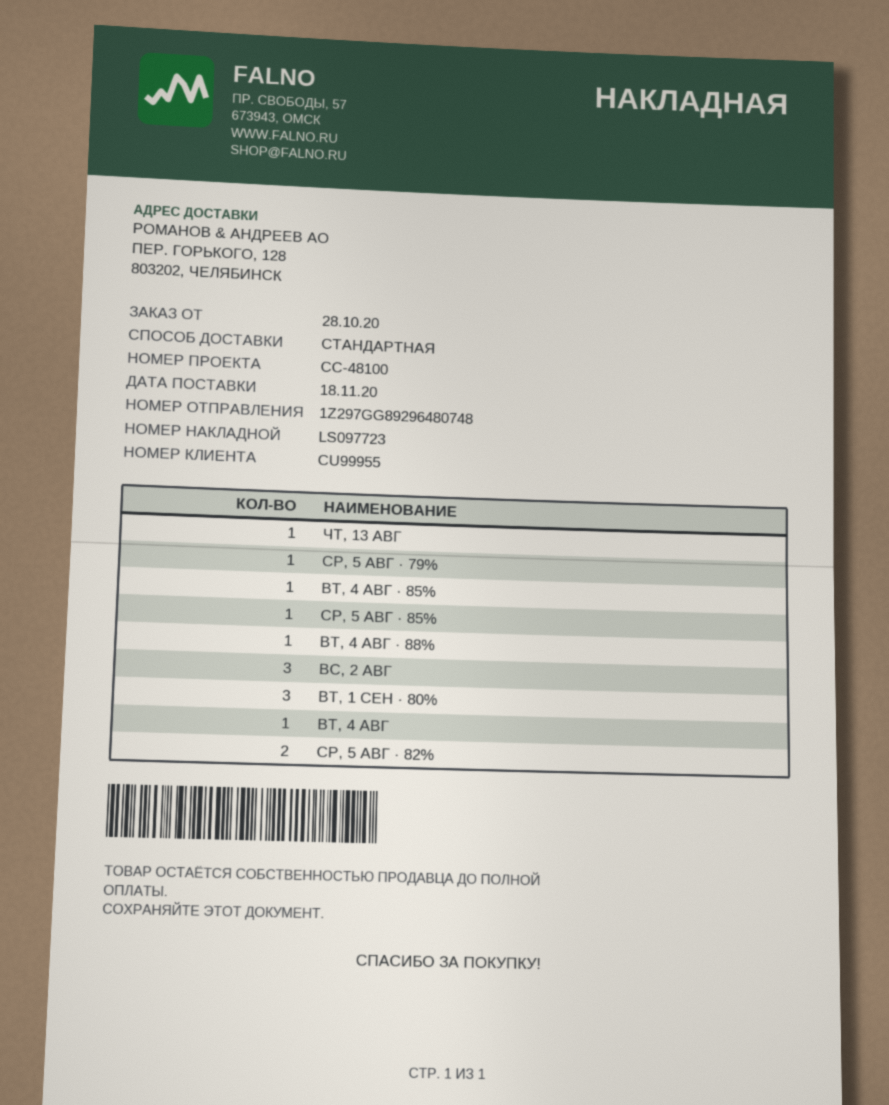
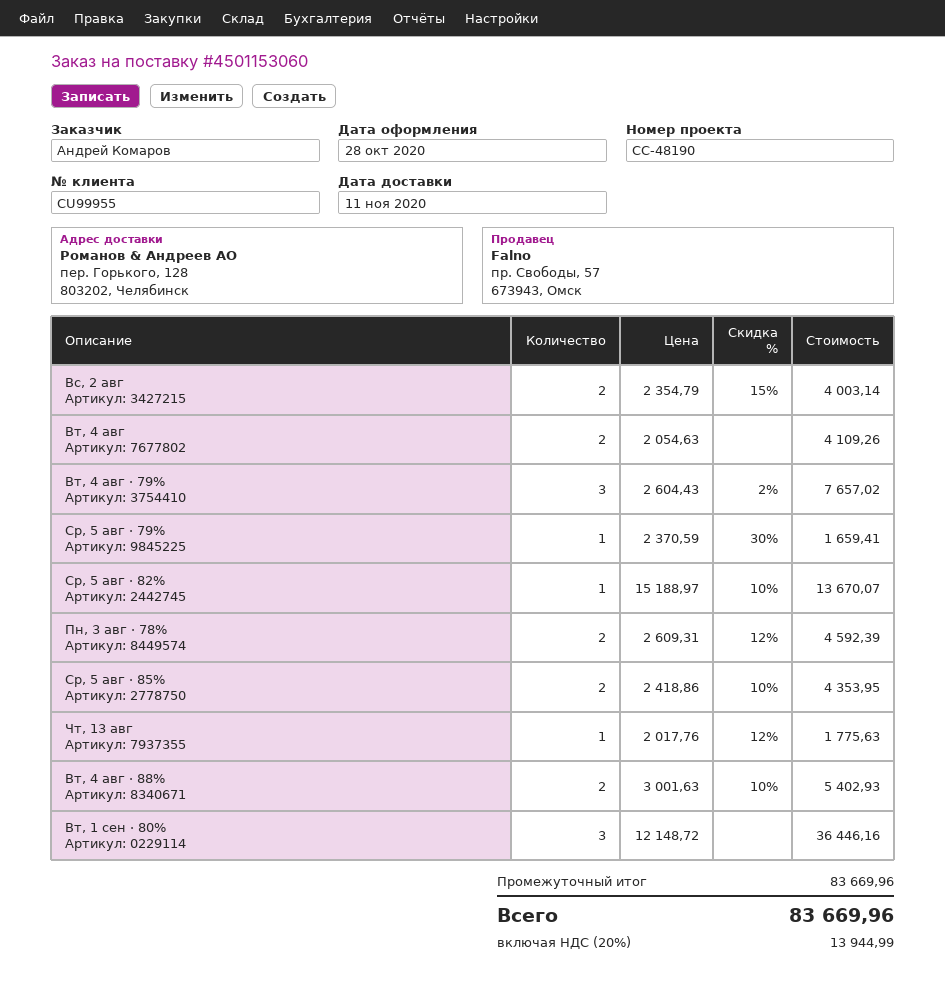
delivery date: 2020-11-18 -> 2020-11-11
reference: CC-48100 -> CC-48190
ВТ, 4 АВГ · 85%: 1 -> none
СР, 5 АВГ · 85%: 1 -> 2
ВТ, 4 АВГ · 88%: 1 -> 2
ВС, 2 АВГ: 3 -> 2
ВТ, 4 АВГ: 1 -> 2
СР, 5 АВГ · 82%: 2 -> 1
Вт, 4 авг · 79%: none -> 3
Пн, 3 авг · 78%: none -> 2

